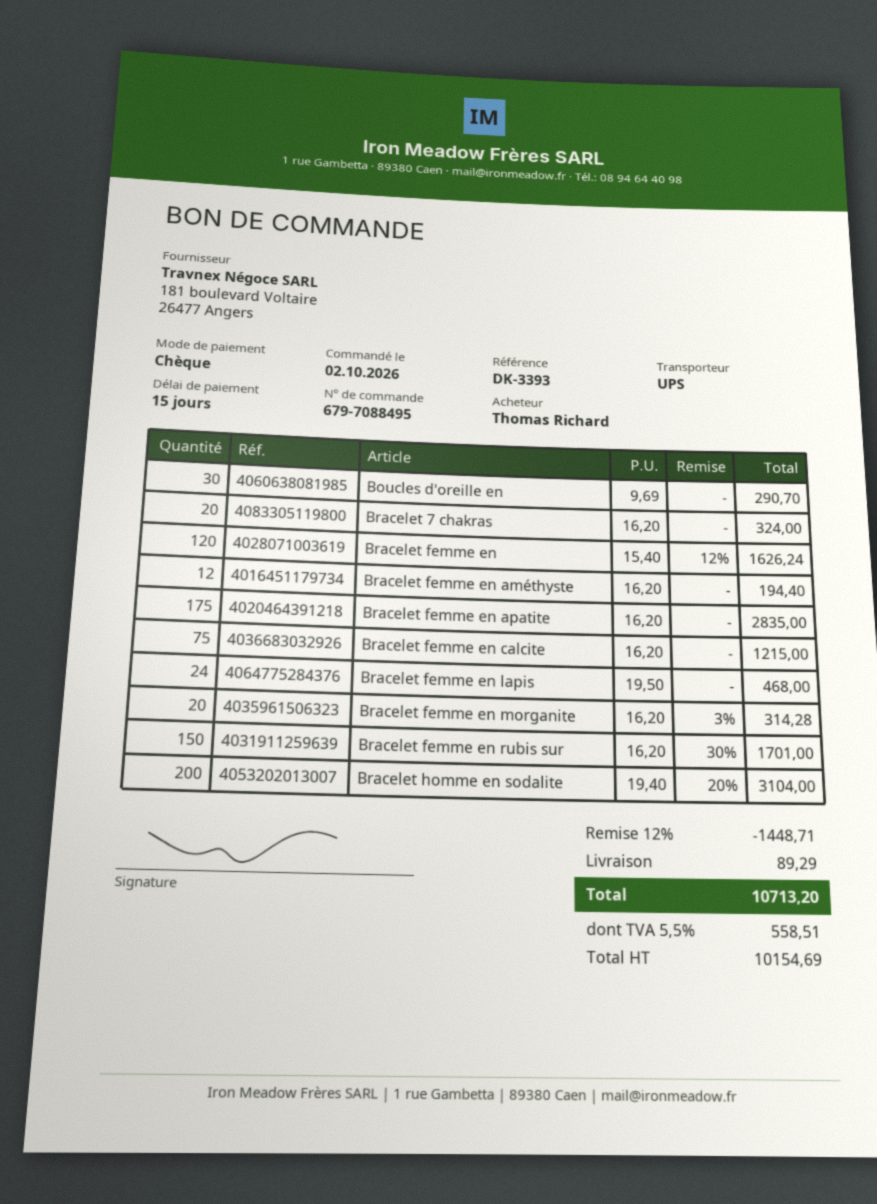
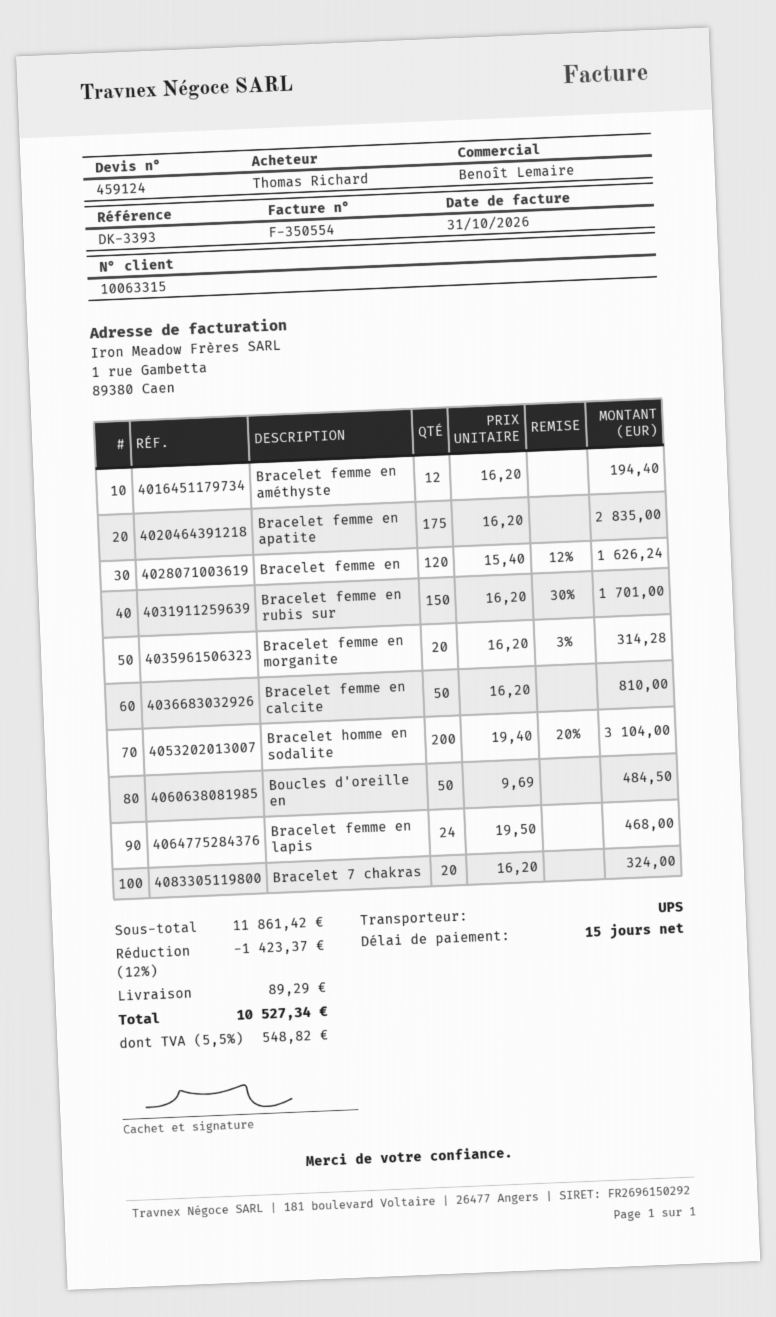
Boucles d'oreille en: 30 x 9.69 = 290.70 -> 50 x 9.69 = 484.50
Bracelet femme en calcite: 75 x 16.20 = 1215.00 -> 50 x 16.20 = 810.00
discount: 12% = 1448.71 -> 12% = 1423.37
tax: 5.5% = 558.51 -> 5.5% = 548.82
total: 10713.20 -> 10527.34

